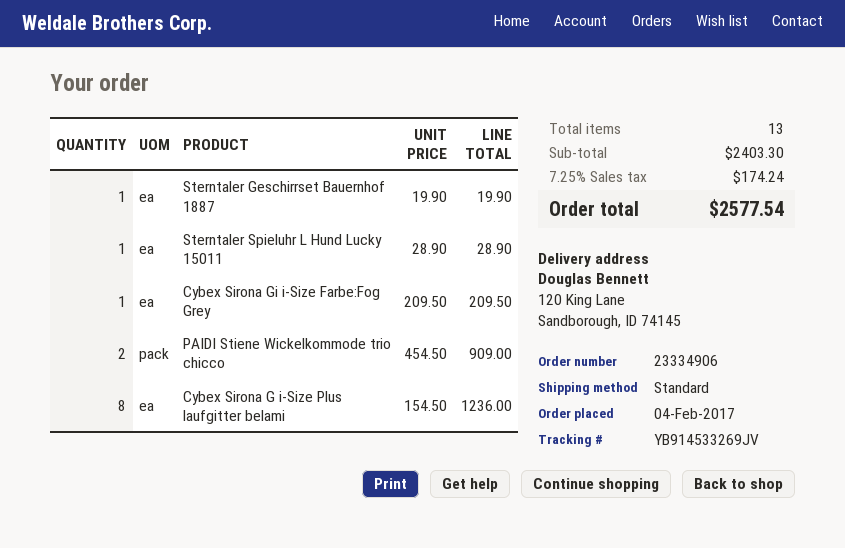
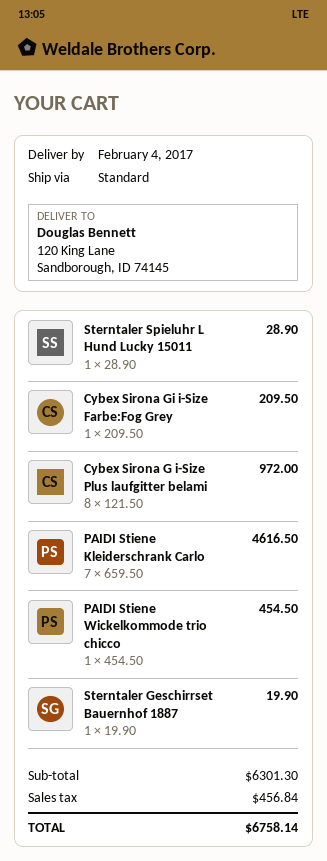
PAIDI Stiene Wickelkommode trio chicco: 2 x 454.50 = 909.00 -> 1 x 454.50 = 454.50
Cybex Sirona G i-Size Plus laufgitter belami: 8 x 154.50 = 1236.00 -> 8 x 121.50 = 972.00
PAIDI Stiene Kleiderschrank Carlo: none -> 7 x 659.50 = 4616.50
subtotal: 2403.30 -> 6301.30
tax: 174.24 -> 456.84
total: 2577.54 -> 6758.14

